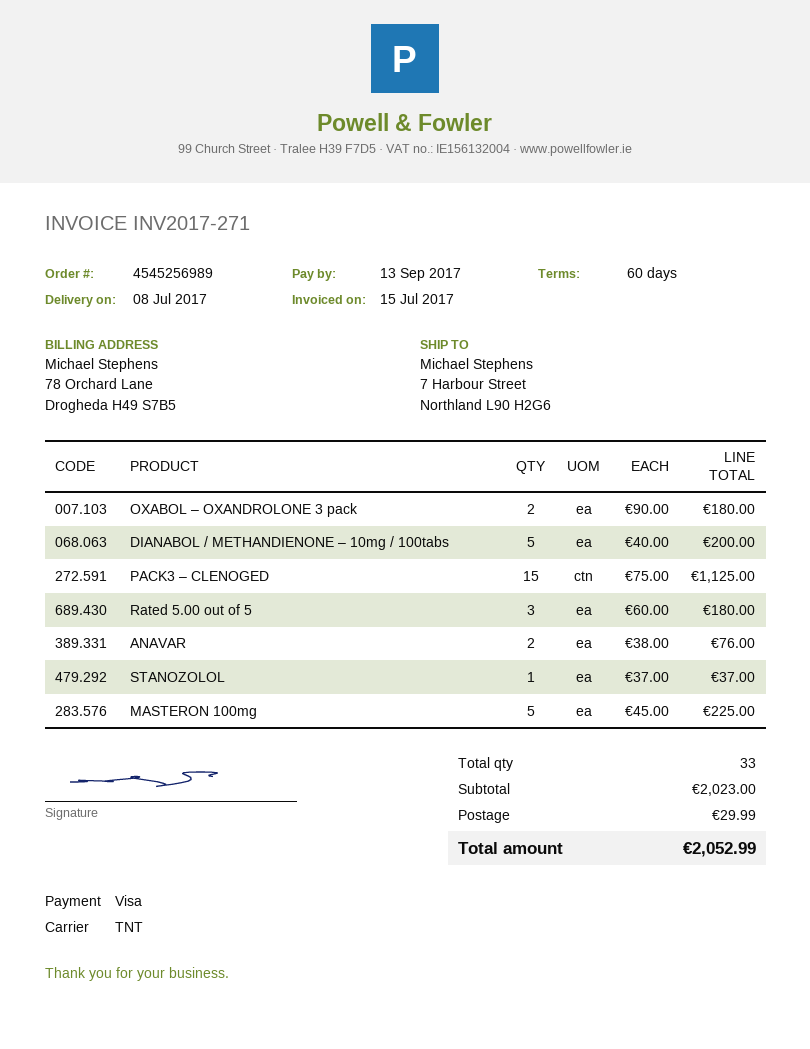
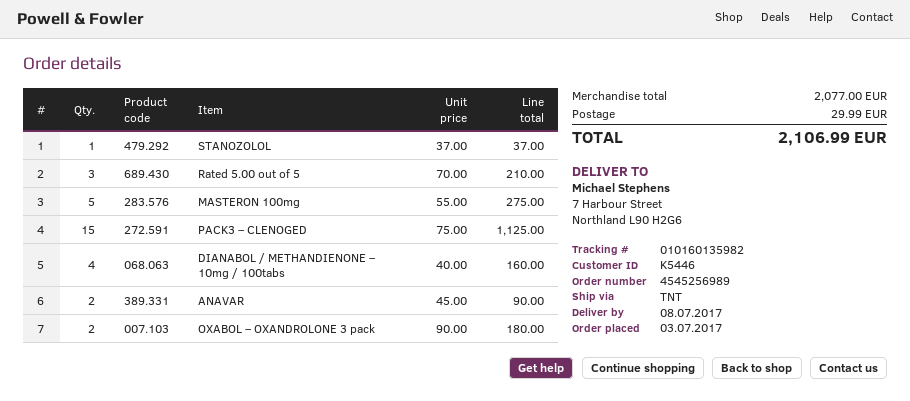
DIANABOL / METHANDIENONE – 10mg / 100tabs: 5 x 40.00 = 200.00 -> 4 x 40.00 = 160.00
Rated 5.00 out of 5: 3 x 60.00 = 180.00 -> 3 x 70.00 = 210.00
ANAVAR: 2 x 38.00 = 76.00 -> 2 x 45.00 = 90.00
MASTERON 100mg: 5 x 45.00 = 225.00 -> 5 x 55.00 = 275.00
subtotal: 2023.00 -> 2077.00
total: 2052.99 -> 2106.99

